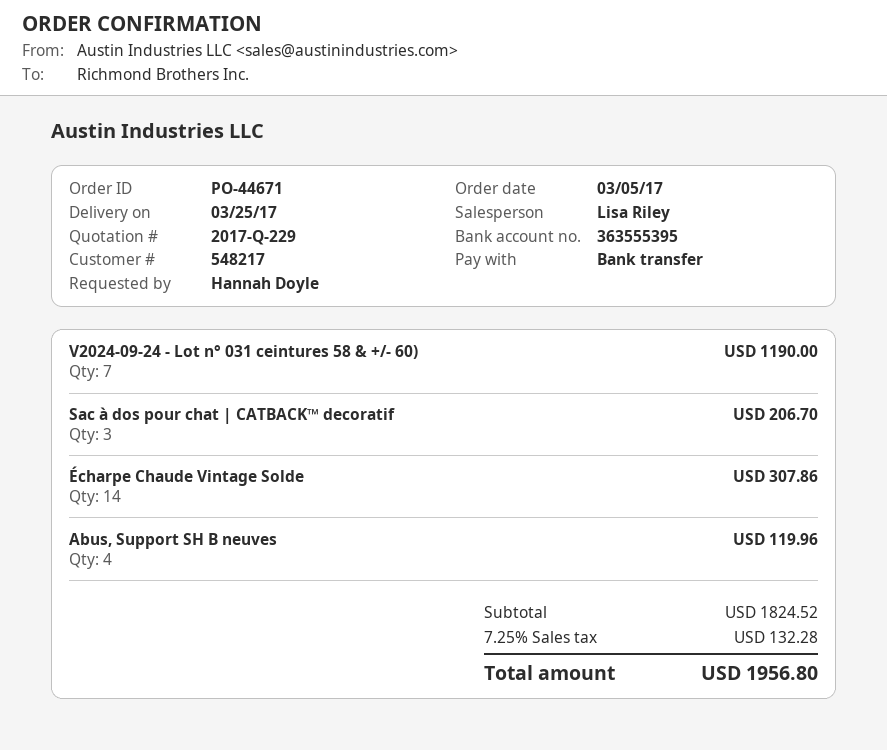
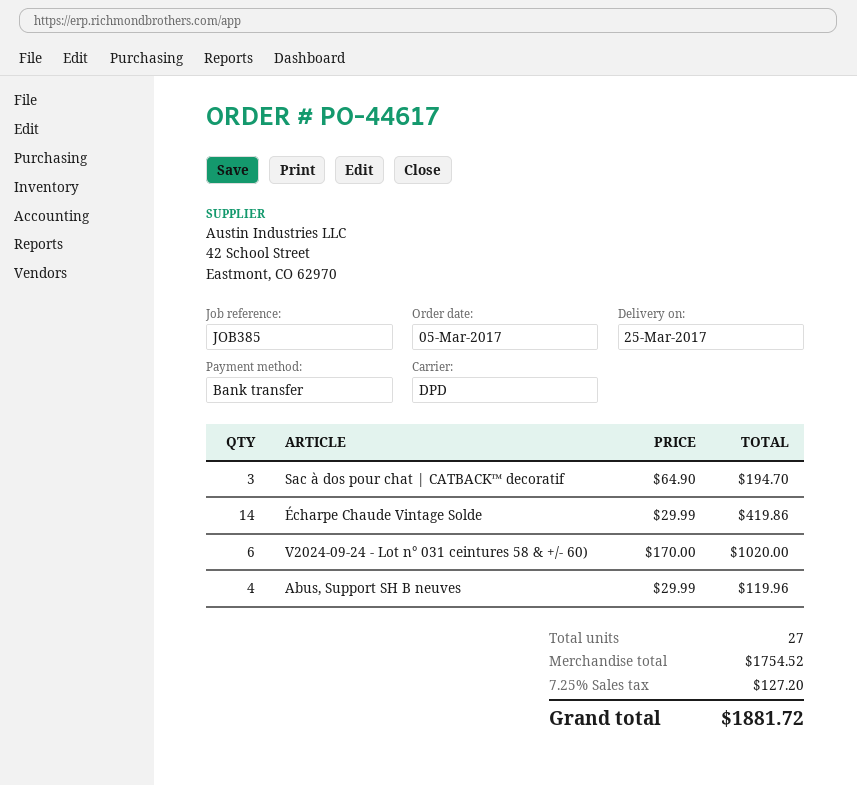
order number: PO-44671 -> PO-44617
V2024-09-24 - Lot n° 031 ceintures 58 & +/- 60): 7 for 1190.00 -> 6 for 1020.00
Sac à dos pour chat | CATBACK™ decoratif: 3 for 206.70 -> 3 for 194.70
Écharpe Chaude Vintage Solde: 14 for 307.86 -> 14 for 419.86
subtotal: 1824.52 -> 1754.52
tax: 7.25% = 132.28 -> 7.25% = 127.20
total: 1956.80 -> 1881.72

